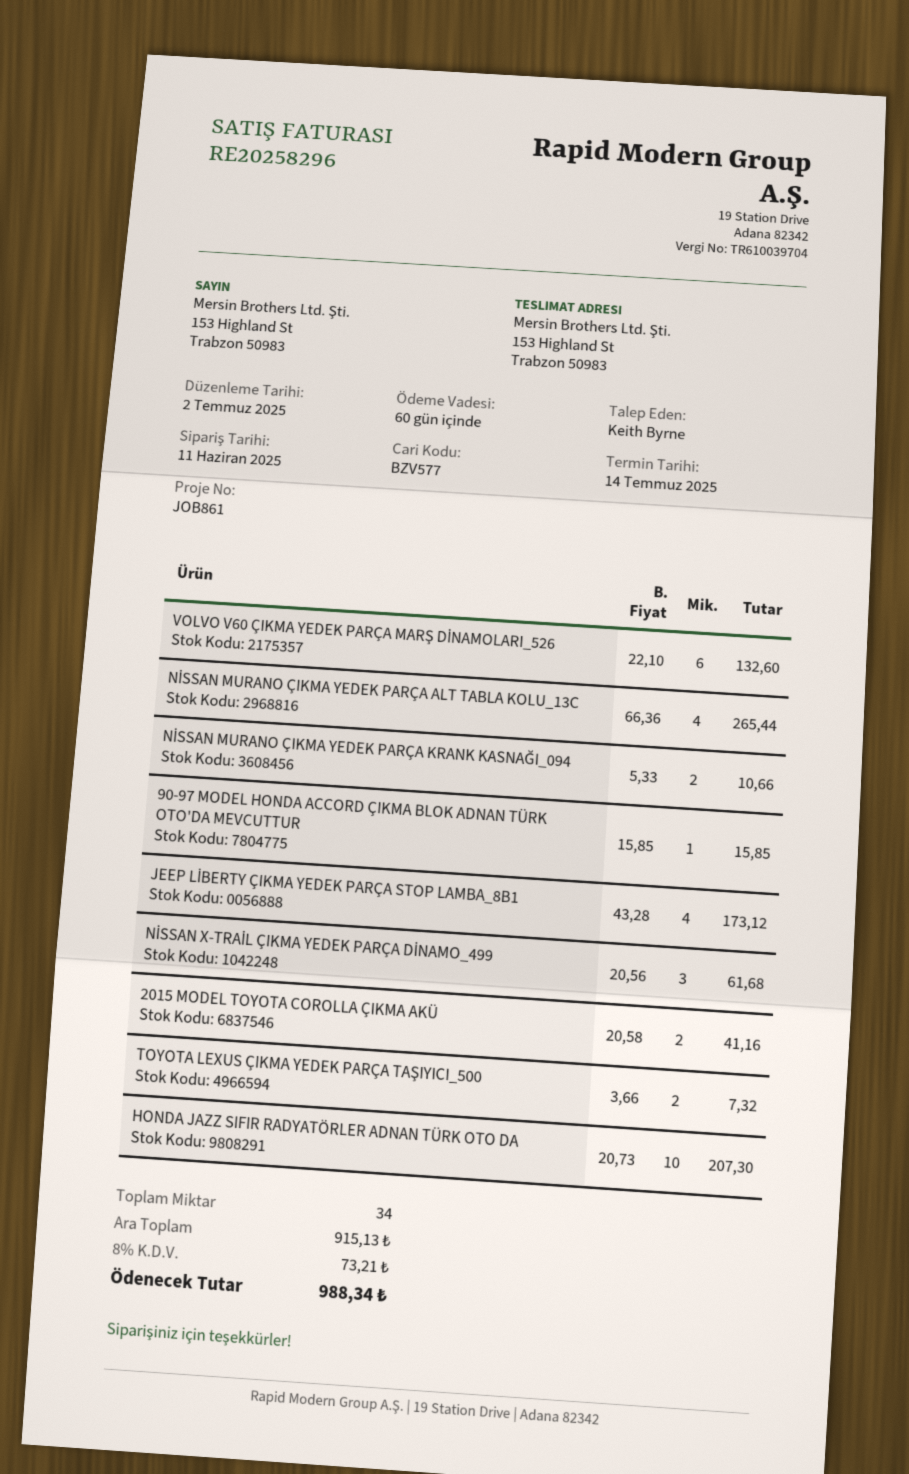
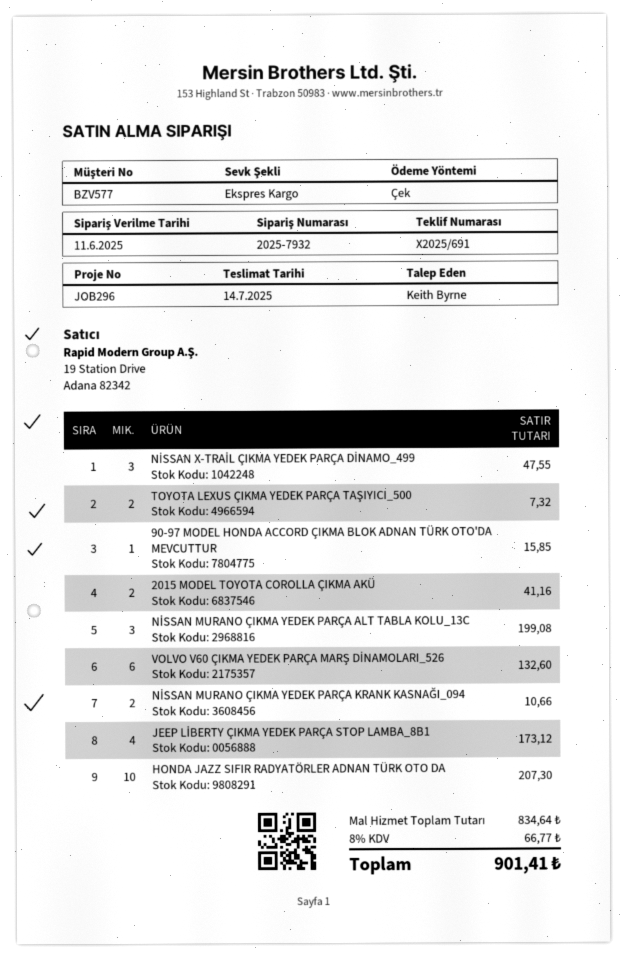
reference: JOB861 -> JOB296
NİSSAN MURANO ÇIKMA YEDEK PARÇA ALT TABLA KOLU_13C: 4 for 265.44 -> 3 for 199.08
NİSSAN X-TRAİL ÇIKMA YEDEK PARÇA DİNAMO_499: 3 for 61.68 -> 3 for 47.55
subtotal: 915.13 -> 834.64
tax: 8% = 73.21 -> 8% = 66.77
total: 988.34 -> 901.41

